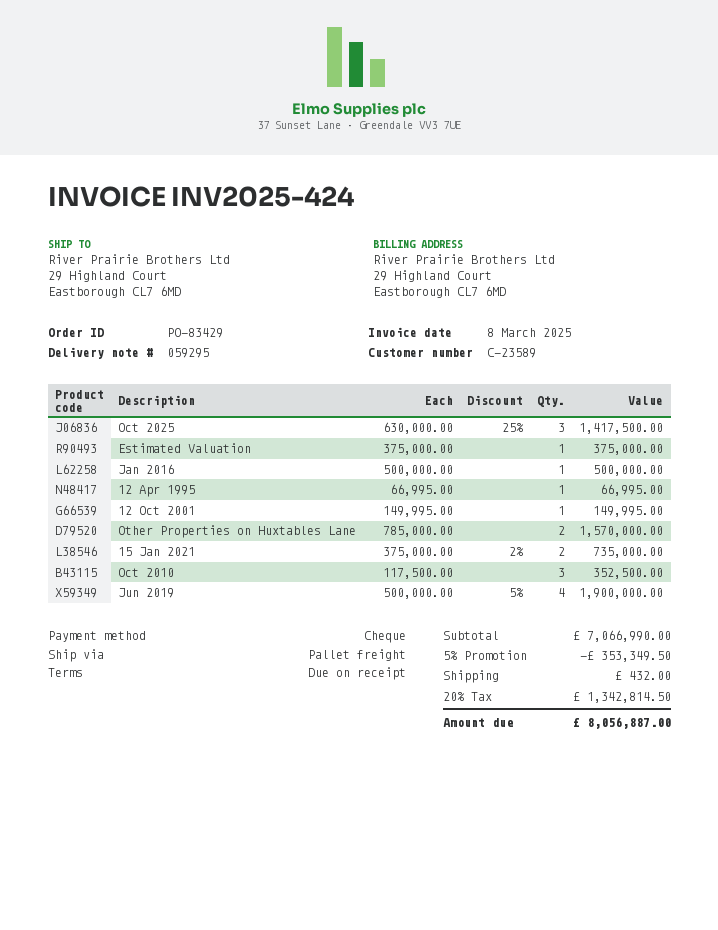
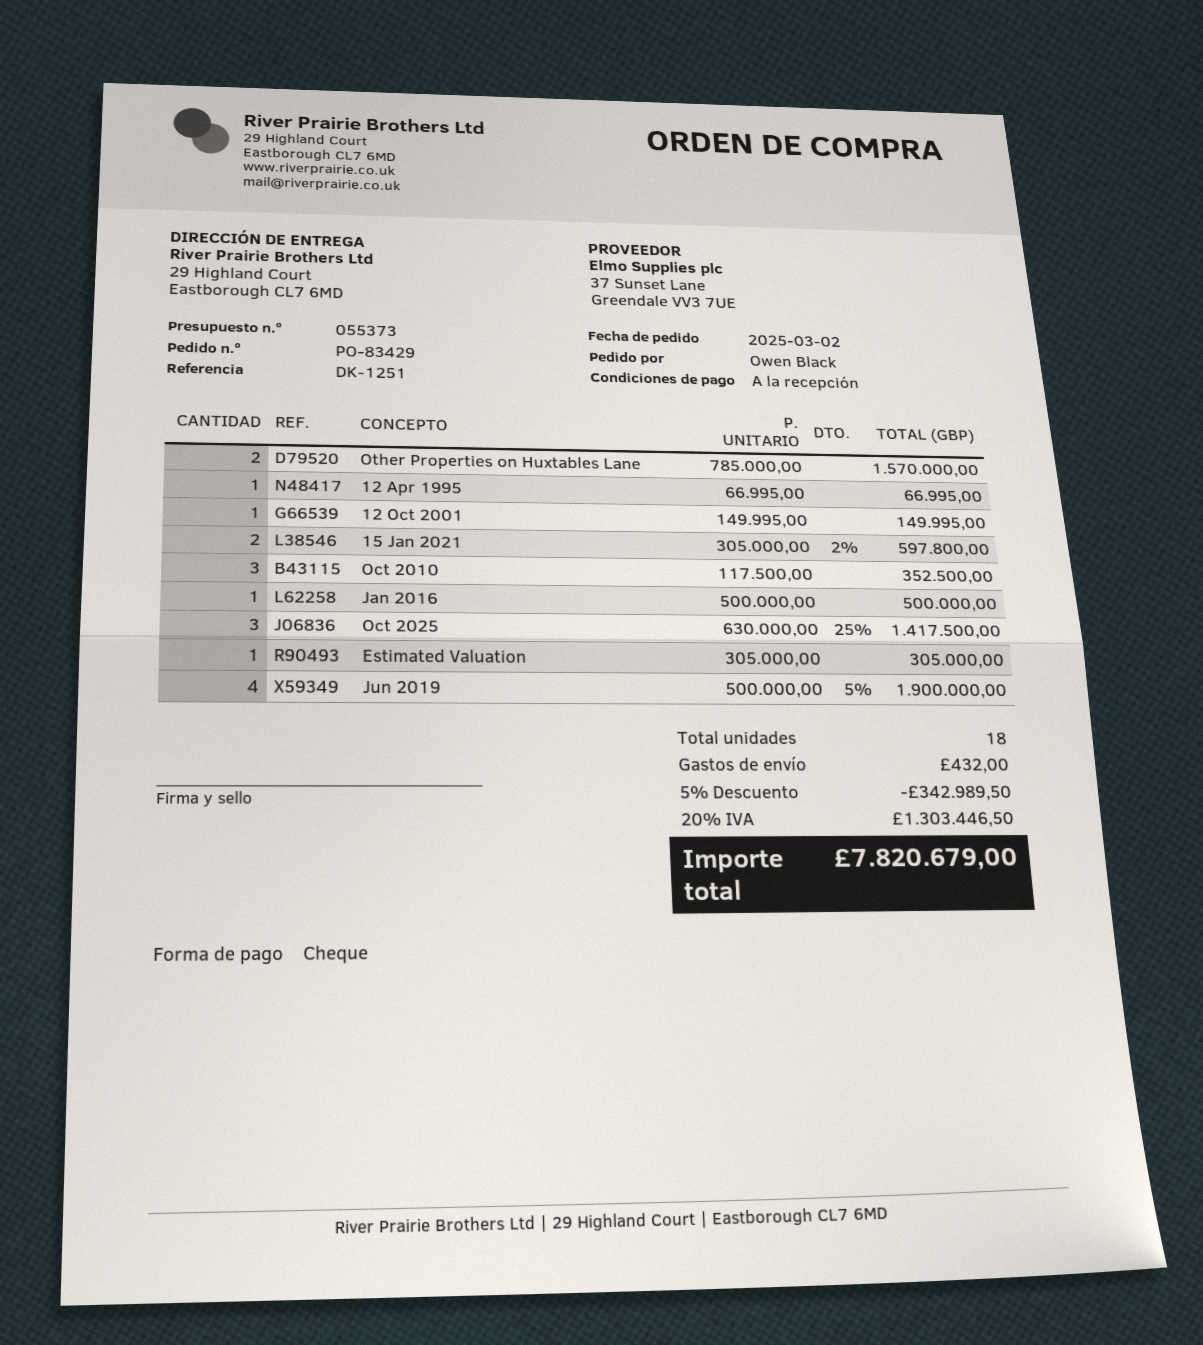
Estimated Valuation: 1 x 375000.00 = 375000.00 -> 1 x 305000.00 = 305000.00
15 Jan 2021: 2 x 375000.00 - 2% = 735000.00 -> 2 x 305000.00 - 2% = 597800.00
discount: 5% = 353349.50 -> 5% = 342989.50
tax: 20% = 1342814.50 -> 20% = 1303446.50
total: 8056887.00 -> 7820679.00

